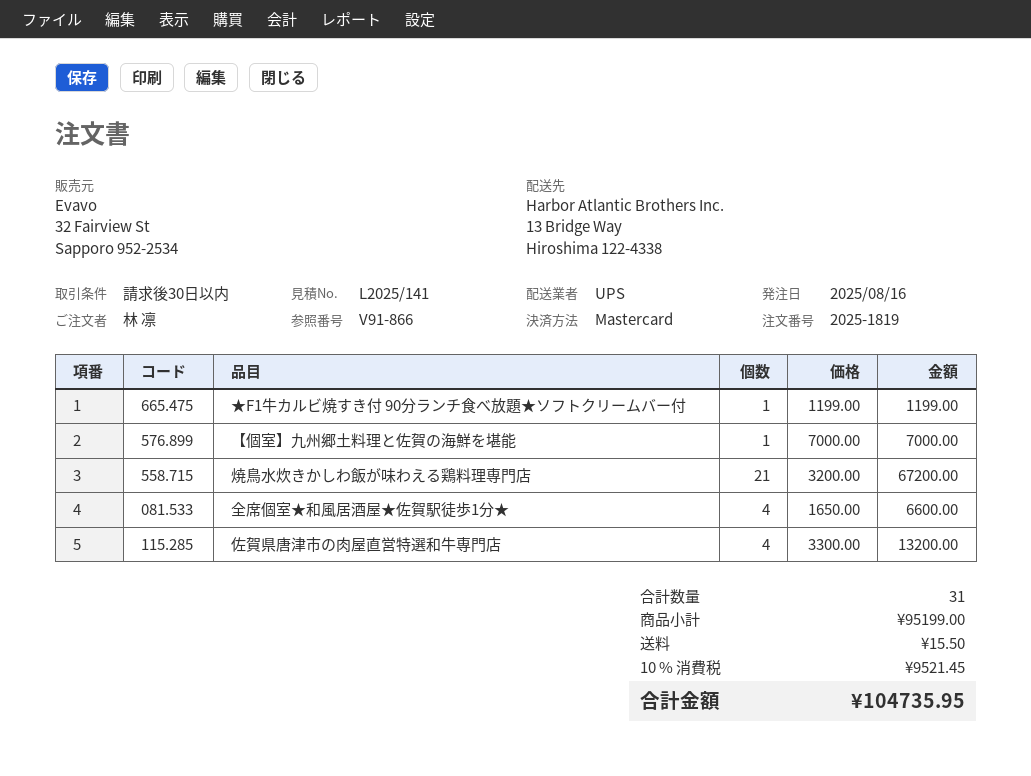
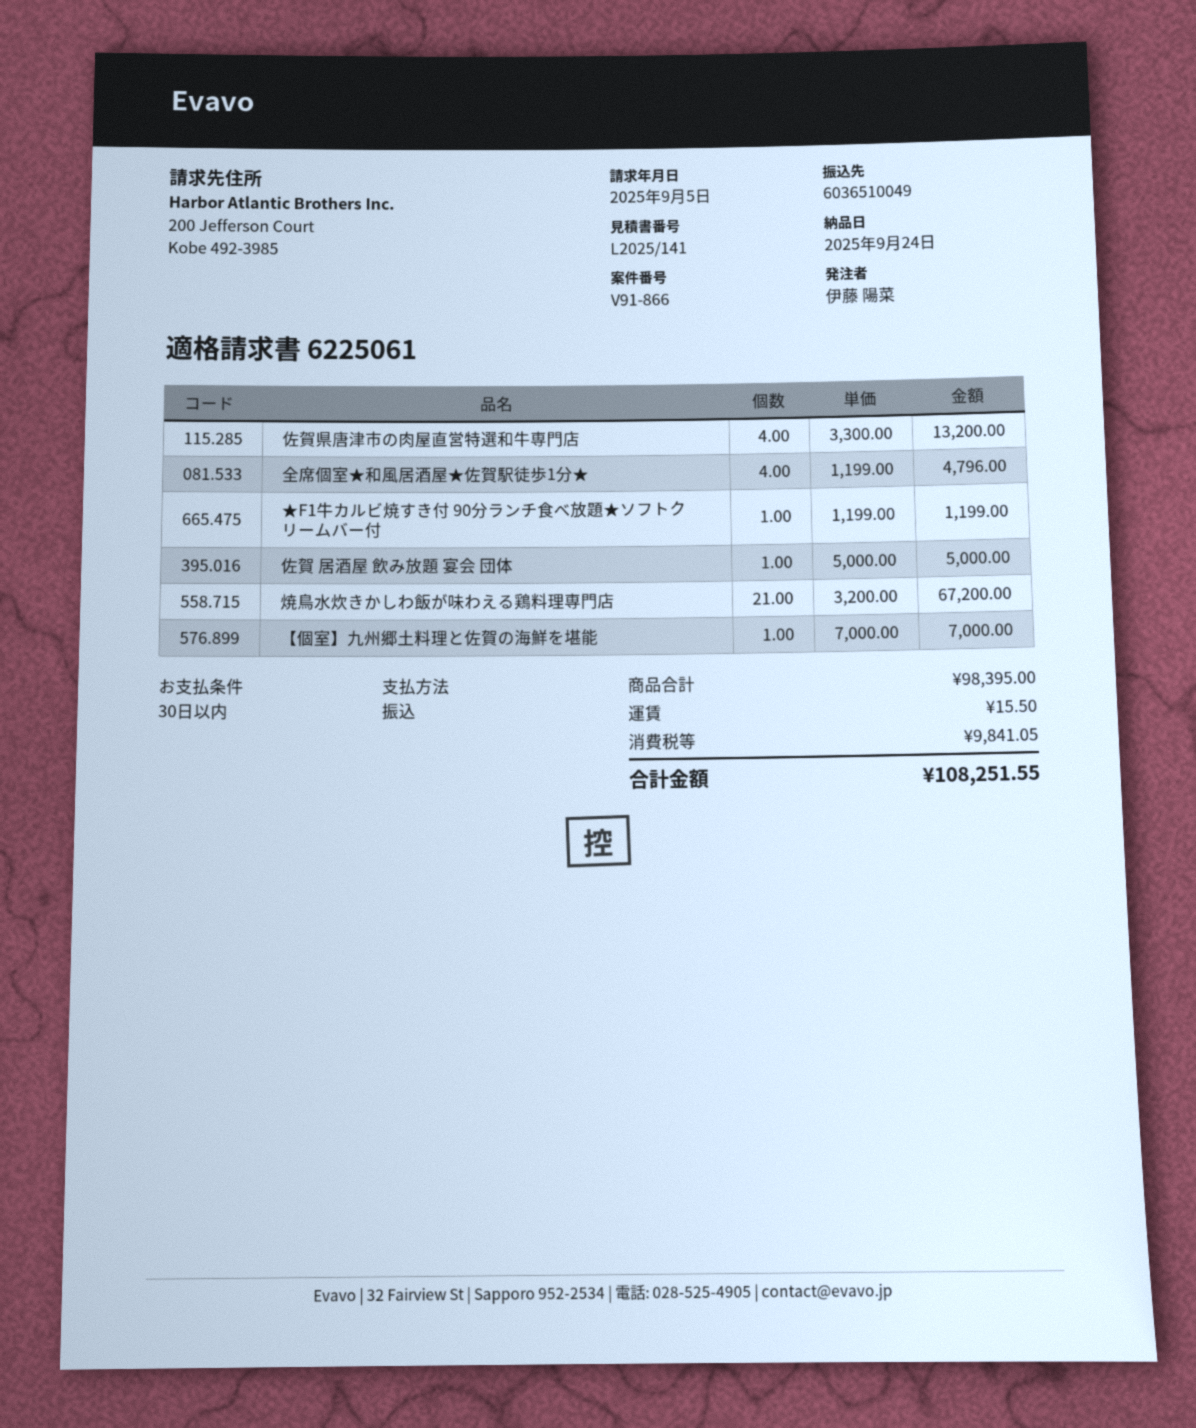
ordered by: 林 凛 -> 伊藤 陽菜
payment method: Mastercard -> bank transfer
全席個室★和風居酒屋★佐賀駅徒歩1分★: 4 x 1650.00 = 6600.00 -> 4 x 1199.00 = 4796.00
佐賀 居酒屋 飲み放題 宴会 団体: none -> 1 x 5000.00 = 5000.00
subtotal: 95199.00 -> 98395.00
tax: 9521.45 -> 9841.05
total: 104735.95 -> 108251.55

